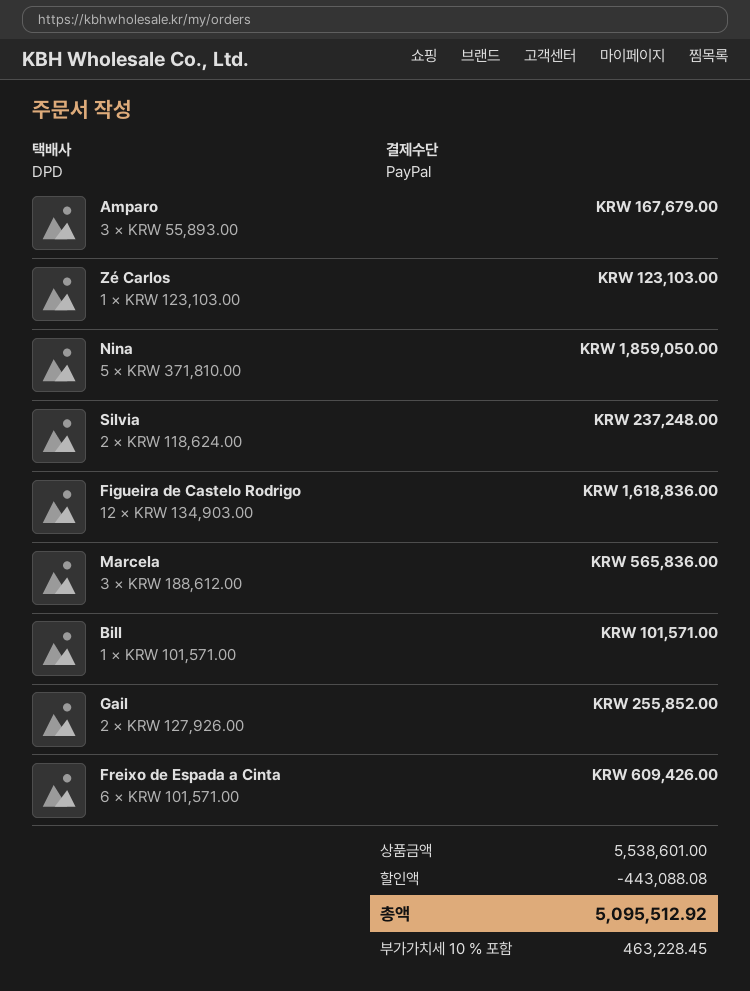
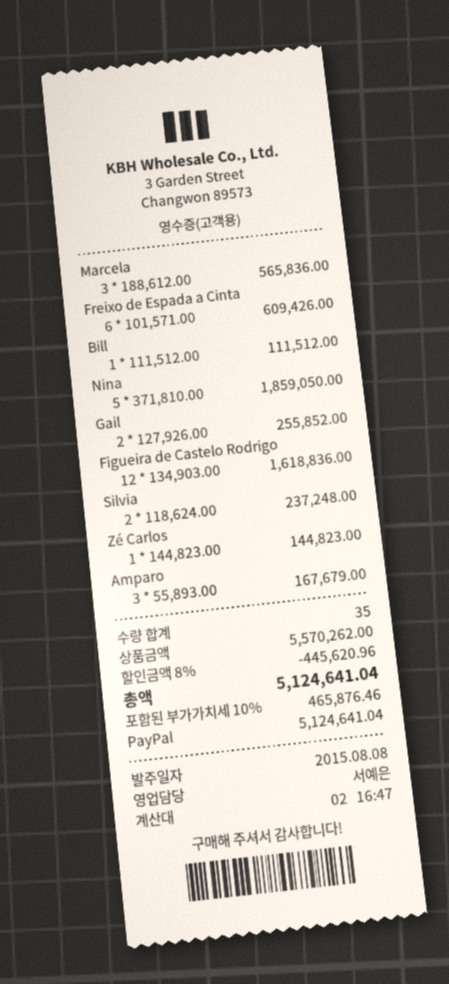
Zé Carlos: 1 x 123103.00 = 123103.00 -> 1 x 144823.00 = 144823.00
Bill: 1 x 101571.00 = 101571.00 -> 1 x 111512.00 = 111512.00
subtotal: 5538601.00 -> 5570262.00
discount: 443088.08 -> 445620.96
tax: 10% = 463228.45 -> 10% = 465876.46
total: 5095512.92 -> 5124641.04

